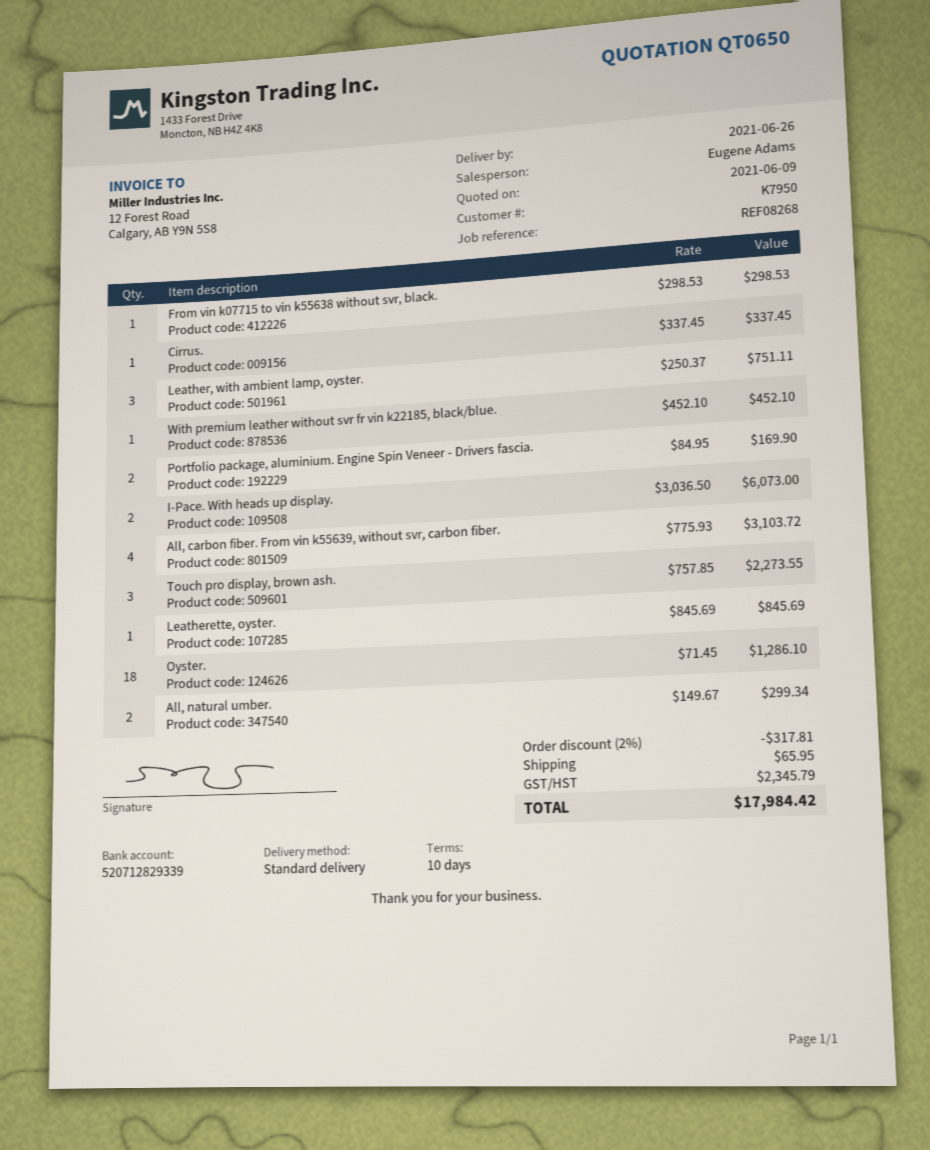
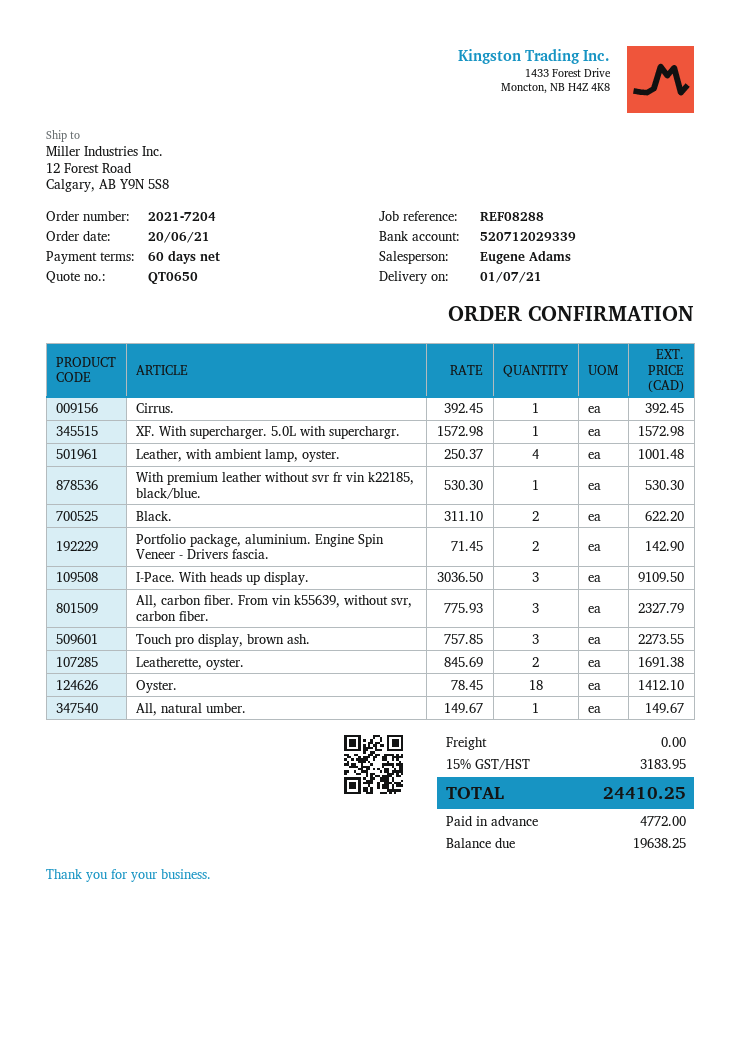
delivery date: 2021-06-26 -> 2021-07-01
payment terms: 10 days -> 60 days
reference: REF08268 -> REF08288
bank account: 520712829339 -> 520712029339
From vin k07715 to vin k55638 without svr, black.: 1 x 298.53 = 298.53 -> none
Cirrus.: 1 x 337.45 = 337.45 -> 1 x 392.45 = 392.45
Leather, with ambient lamp, oyster.: 3 x 250.37 = 751.11 -> 4 x 250.37 = 1001.48
With premium leather without svr fr vin k22185, black/blue.: 1 x 452.10 = 452.10 -> 1 x 530.30 = 530.30
Portfolio package, aluminium. Engine Spin Veneer - Drivers fascia.: 2 x 84.95 = 169.90 -> 2 x 71.45 = 142.90
I-Pace. With heads up display.: 2 x 3036.50 = 6073.00 -> 3 x 3036.50 = 9109.50
All, carbon fiber. From vin k55639, without svr, carbon fiber.: 4 x 775.93 = 3103.72 -> 3 x 775.93 = 2327.79
Leatherette, oyster.: 1 x 845.69 = 845.69 -> 2 x 845.69 = 1691.38
Oyster.: 18 x 71.45 = 1286.10 -> 18 x 78.45 = 1412.10
All, natural umber.: 2 x 149.67 = 299.34 -> 1 x 149.67 = 149.67
XF. With supercharger. 5.0L with superchargr.: none -> 1 x 1572.98 = 1572.98
Black.: none -> 2 x 311.10 = 622.20
discount: 2% = 317.81 -> none
shipping: 65.95 -> 0.00
tax: 2345.79 -> 3183.95
total: 17984.42 -> 24410.25

